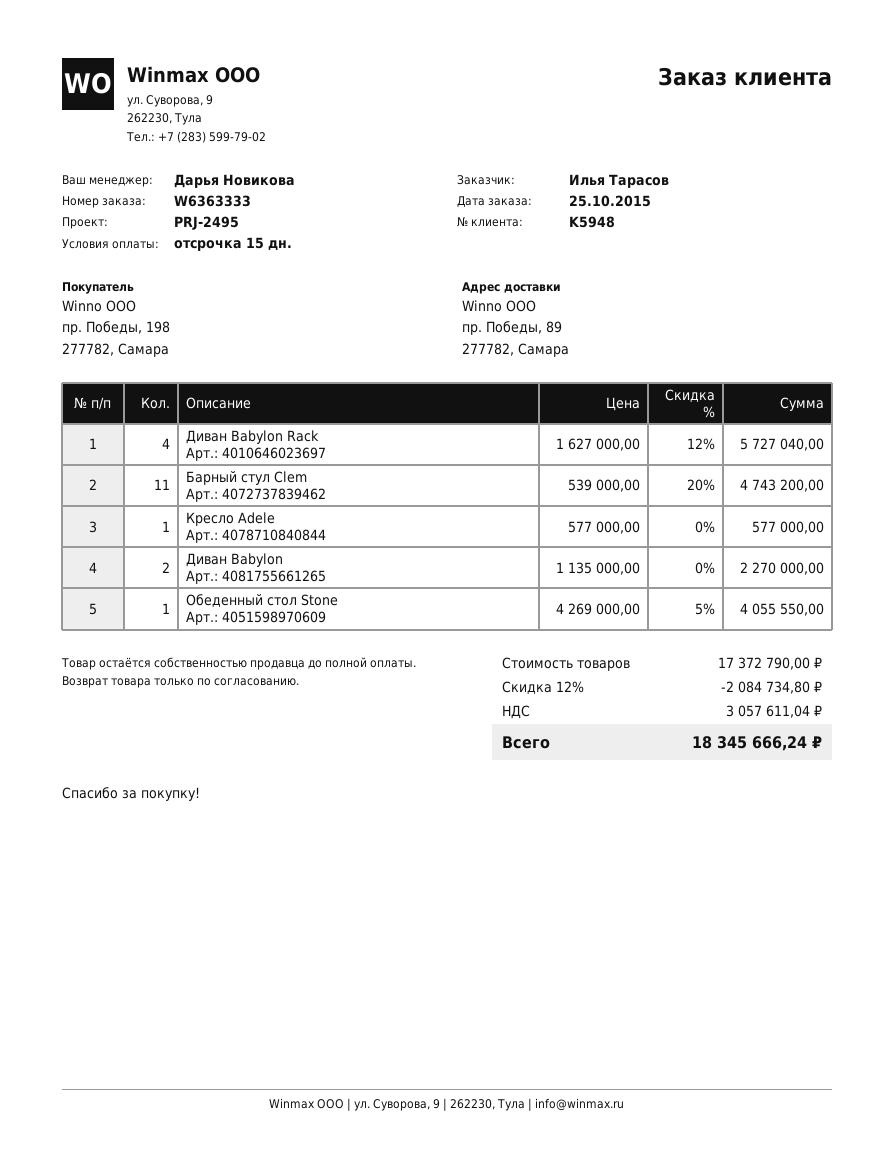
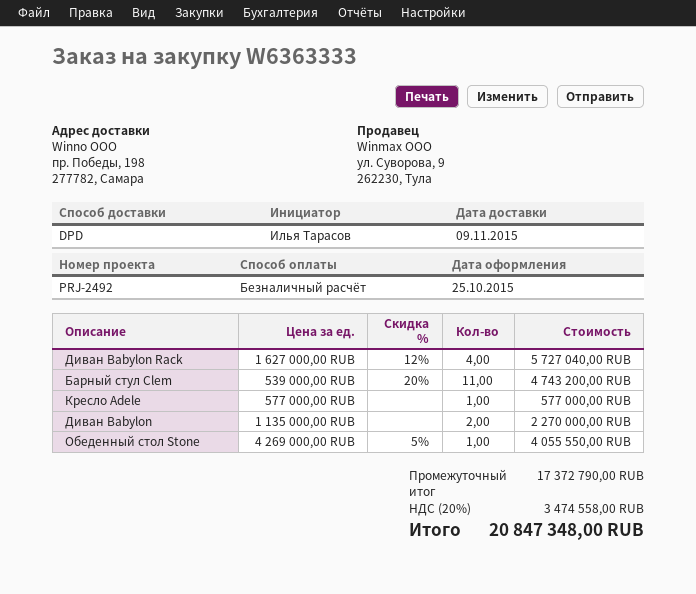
reference: PRJ-2495 -> PRJ-2492
ship to: пр. Победы, 89, 277782, Самара -> пр. Победы, 198, 277782, Самара
discount: 12% = 2084734.80 -> none
tax: 3057611.04 -> 3474558.00
total: 18345666.24 -> 20847348.00

